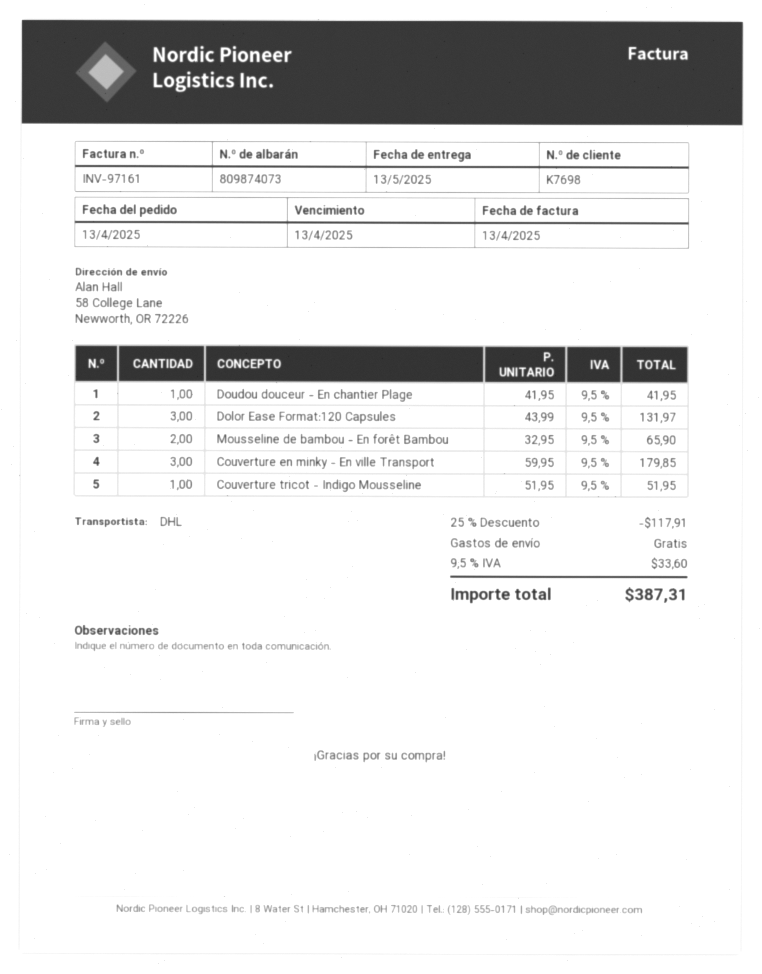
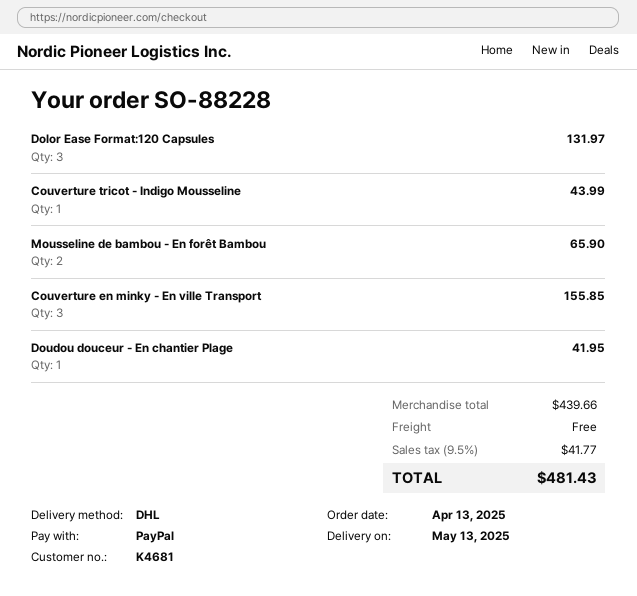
customer number: K7698 -> K4681
Couverture en minky - En ville Transport: 3 for 179.85 -> 3 for 155.85
Couverture tricot - Indigo Mousseline: 1 for 51.95 -> 1 for 43.99
discount: 25% = 117.91 -> none
tax: 9.5% = 33.60 -> 9.5% = 41.77
total: 387.31 -> 481.43

